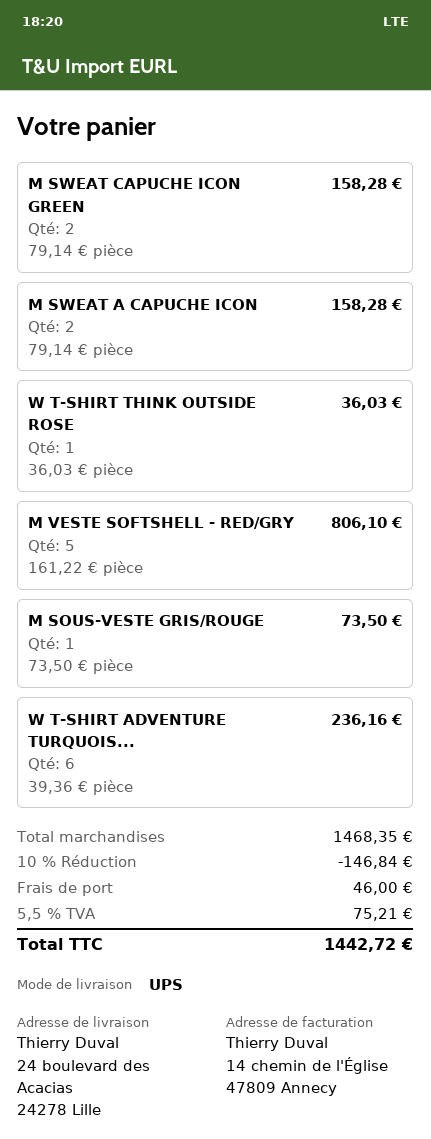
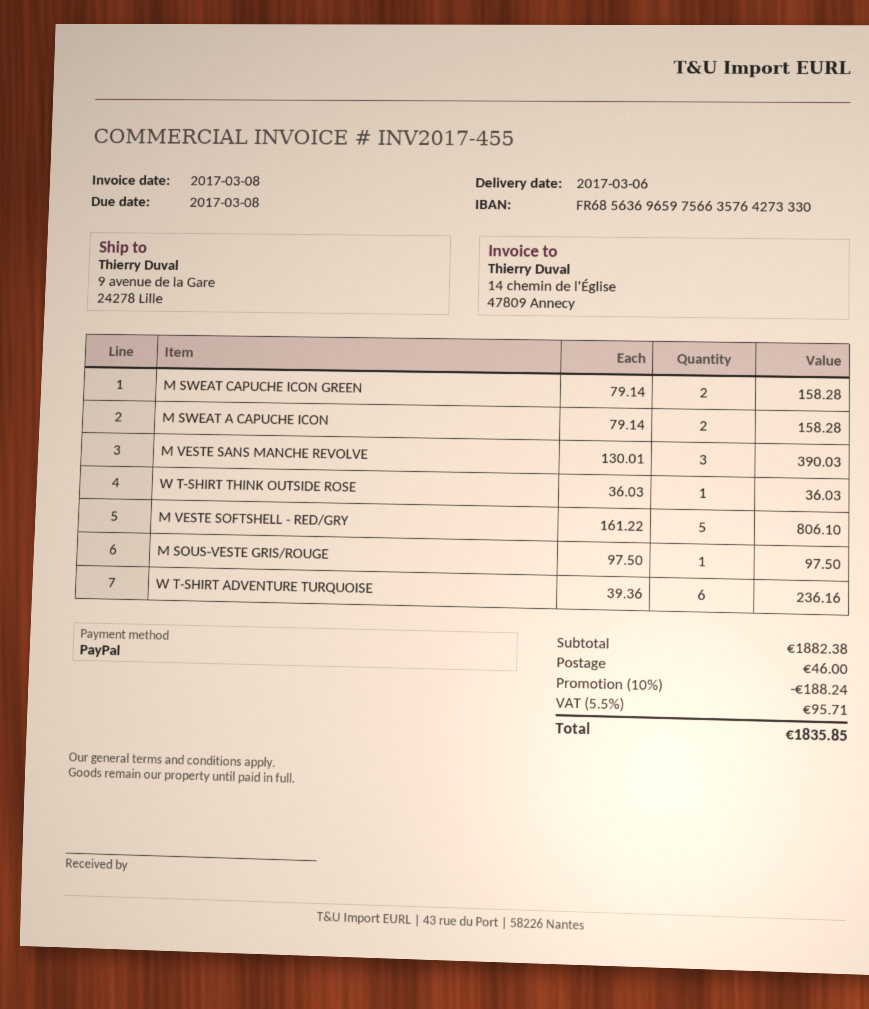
ship to: 24 boulevard des Acacias, 24278 Lille -> 9 avenue de la Gare, 24278 Lille
M SOUS-VESTE GRIS/ROUGE: 1 x 73.50 = 73.50 -> 1 x 97.50 = 97.50
M VESTE SANS MANCHE REVOLVE: none -> 3 x 130.01 = 390.03
subtotal: 1468.35 -> 1882.38
discount: 10% = 146.84 -> 10% = 188.24
tax: 5.5% = 75.21 -> 5.5% = 95.71
total: 1442.72 -> 1835.85

